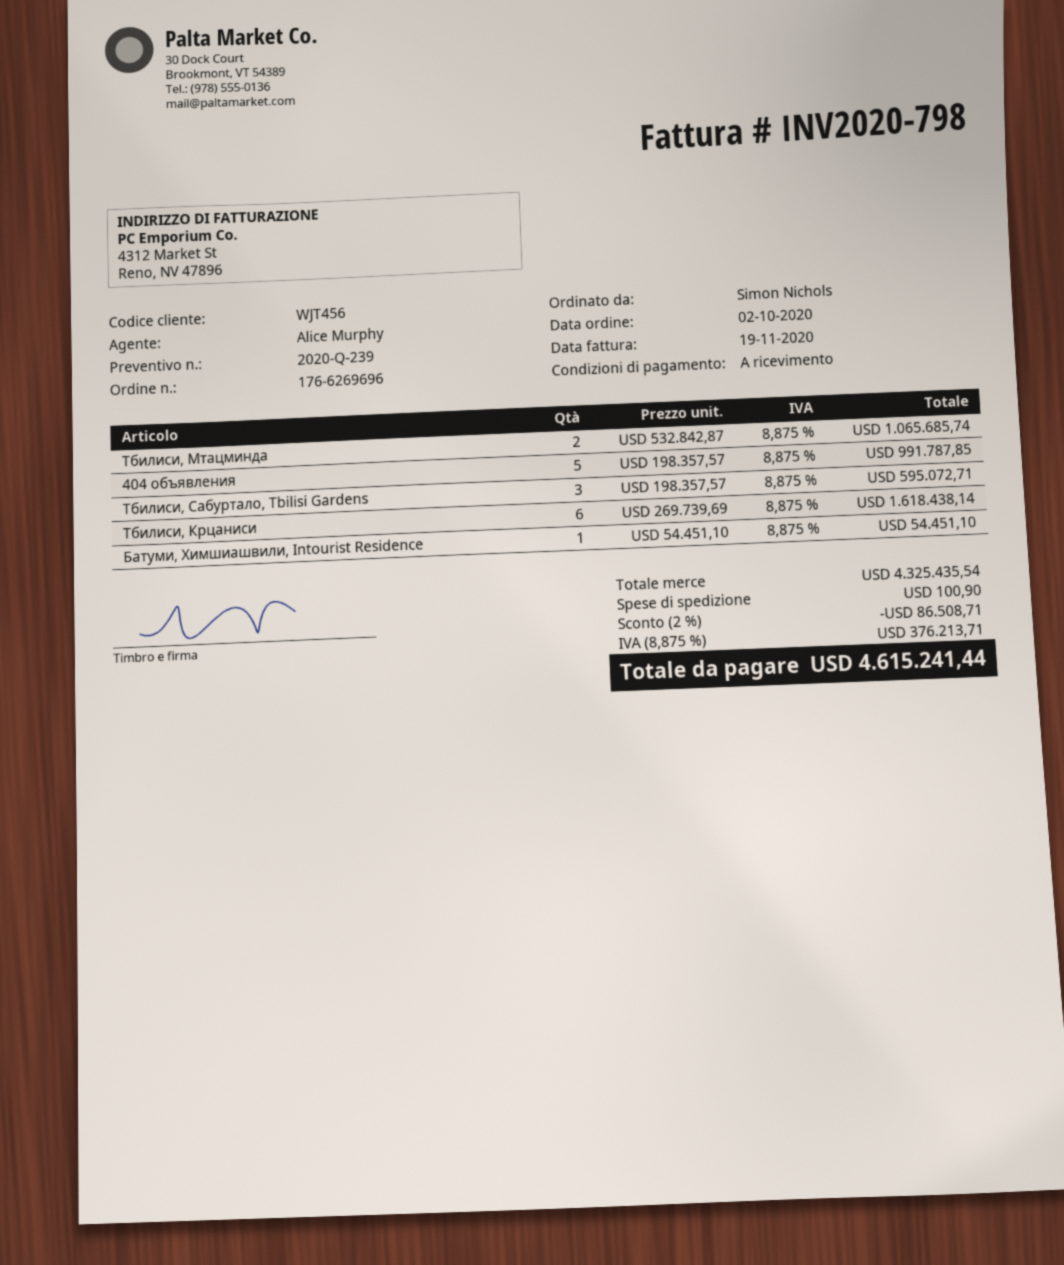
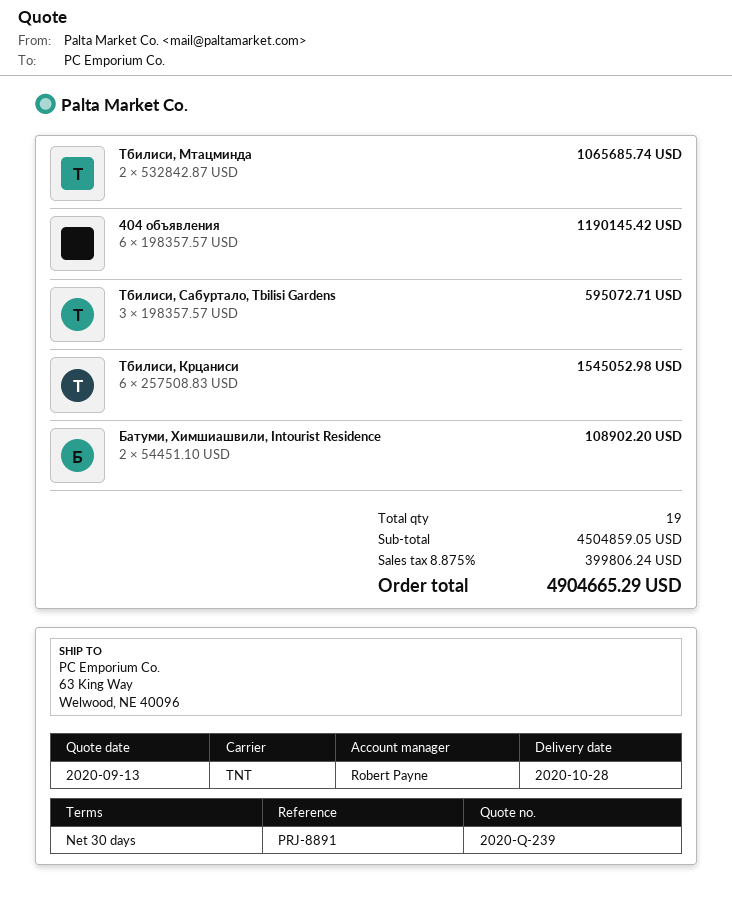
payment terms: on receipt -> 30 days
sales rep: Alice Murphy -> Robert Payne
404 объявления: 5 x 198357.57 = 991787.85 -> 6 x 198357.57 = 1190145.42
Тбилиси, Крцаниси: 6 x 269739.69 = 1618438.14 -> 6 x 257508.83 = 1545052.98
Батуми, Химшиашвили, Intourist Residence: 1 x 54451.10 = 54451.10 -> 2 x 54451.10 = 108902.20
subtotal: 4325435.54 -> 4504859.05
discount: 2% = 86508.71 -> none
shipping: 100.90 -> none
tax: 8.875% = 376213.71 -> 8.875% = 399806.24
total: 4615241.44 -> 4904665.29

